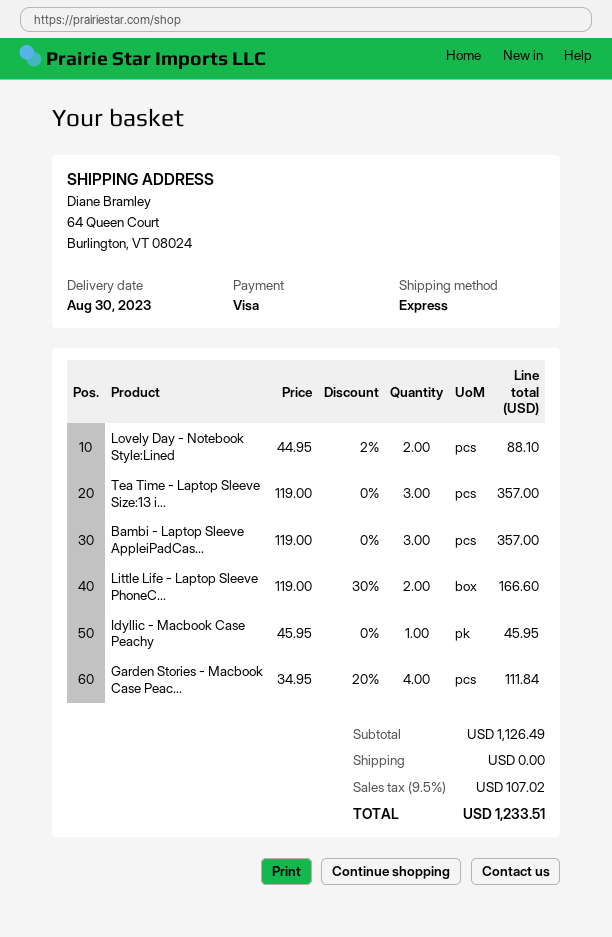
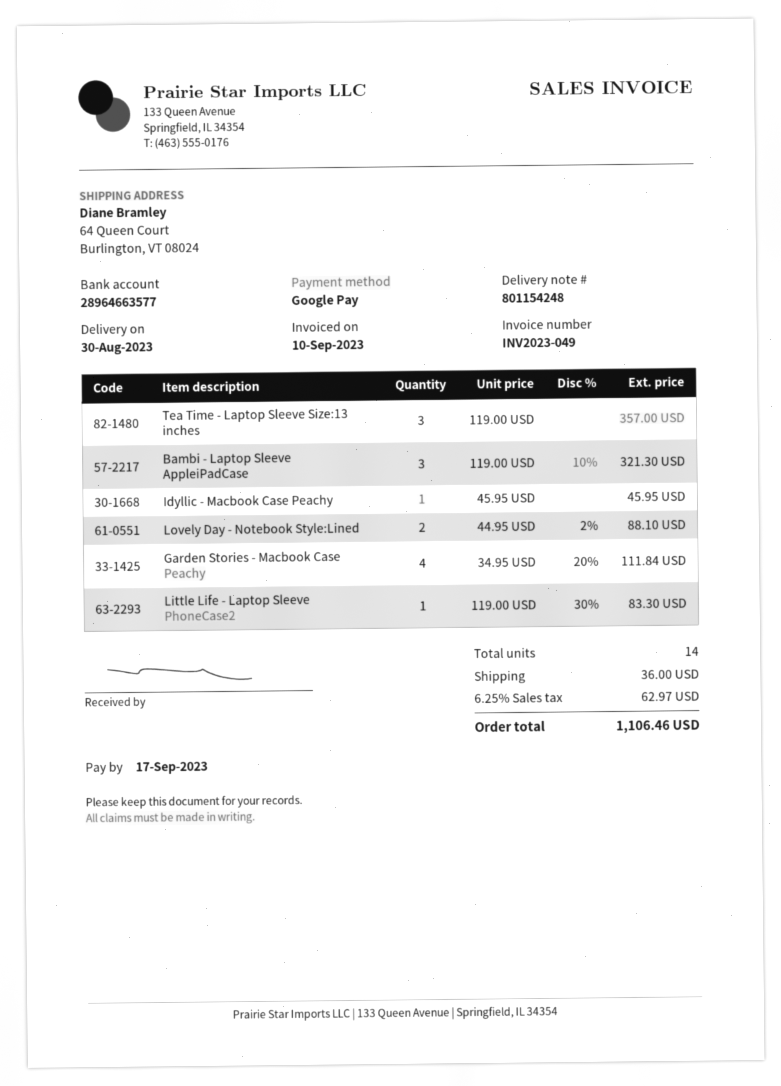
payment method: Visa -> Google Pay
Bambi - Laptop Sleeve AppleiPadCas...: 3 x 119.00 = 357.00 -> 3 x 119.00 - 10% = 321.30
Little Life - Laptop Sleeve PhoneC...: 2 x 119.00 - 30% = 166.60 -> 1 x 119.00 - 30% = 83.30
shipping: 0.00 -> 36.00
tax: 9.5% = 107.02 -> 6.25% = 62.97
total: 1233.51 -> 1106.46

